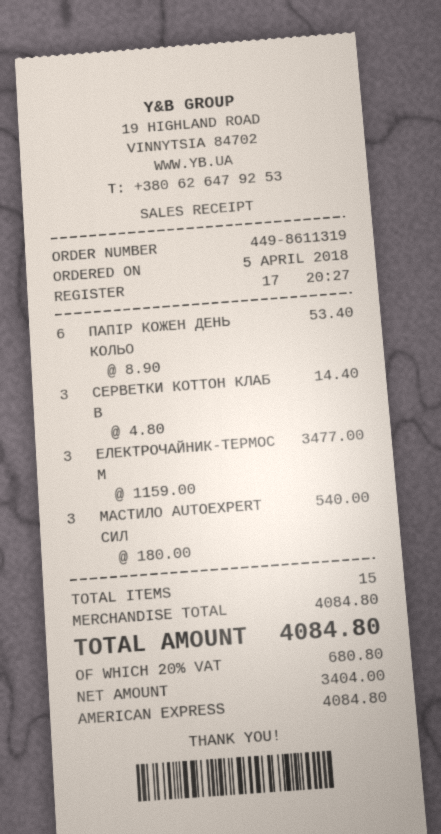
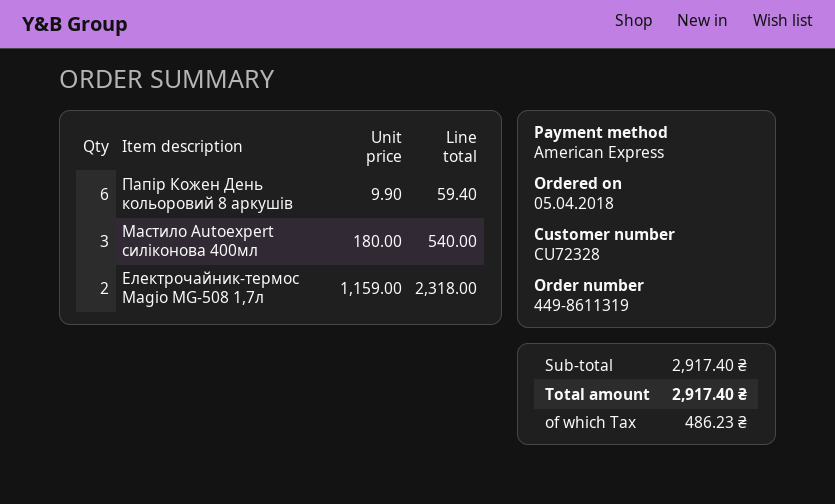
ПАПІР КОЖЕН ДЕНЬ КОЛЬО: 6 x 8.90 = 53.40 -> 6 x 9.90 = 59.40
СЕРВЕТКИ КОТТОН КЛАБ В: 3 x 4.80 = 14.40 -> none
ЕЛЕКТРОЧАЙНИК-ТЕРМОС M: 3 x 1159.00 = 3477.00 -> 2 x 1159.00 = 2318.00
subtotal: 4084.80 -> 2917.40
tax: 680.80 -> 486.23
total: 4084.80 -> 2917.40

